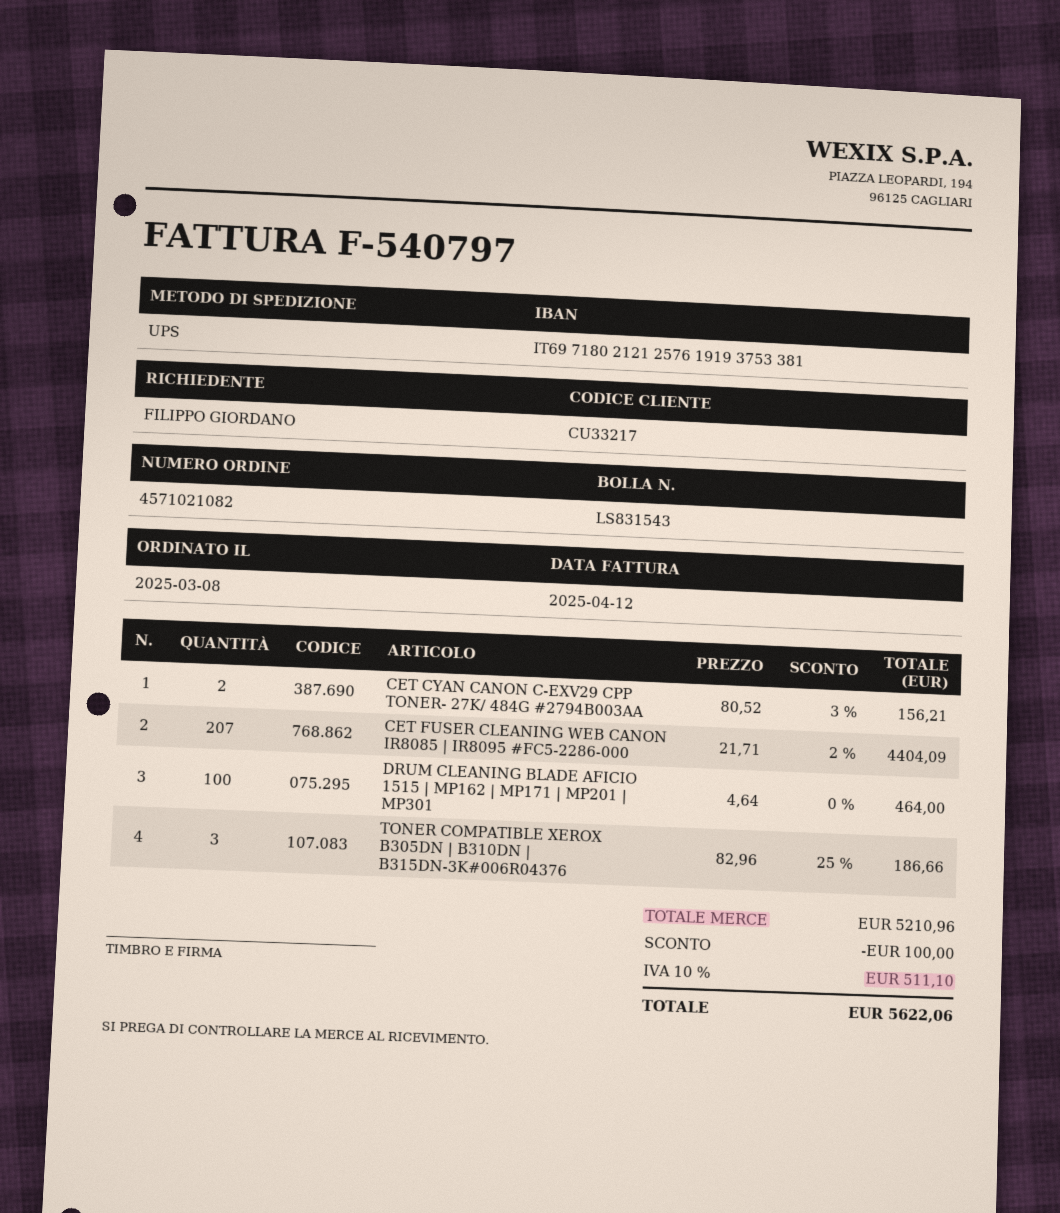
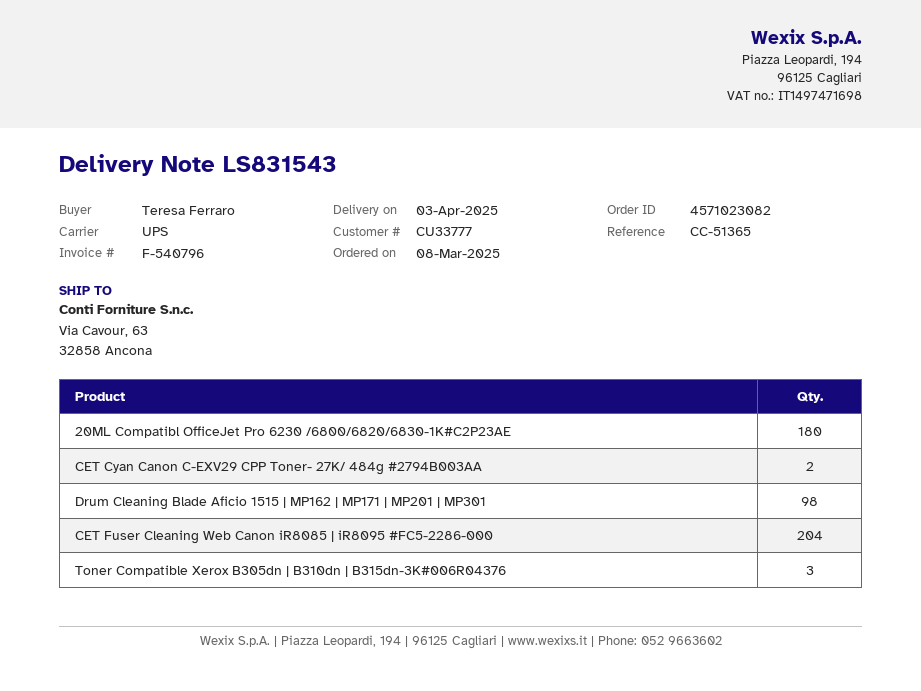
order number: 4571021082 -> 4571023082
invoice number: F-540797 -> F-540796
customer number: CU33217 -> CU33777
ordered by: FILIPPO GIORDANO -> Teresa Ferraro
CET FUSER CLEANING WEB CANON IR8085 | IR8095 #FC5-2286-000: 207 -> 204
DRUM CLEANING BLADE AFICIO 1515 | MP162 | MP171 | MP201 | MP301: 100 -> 98
20ML Compatibl OfficeJet Pro 6230 /6800/6820/6830-1K#C2P23AE: none -> 180

